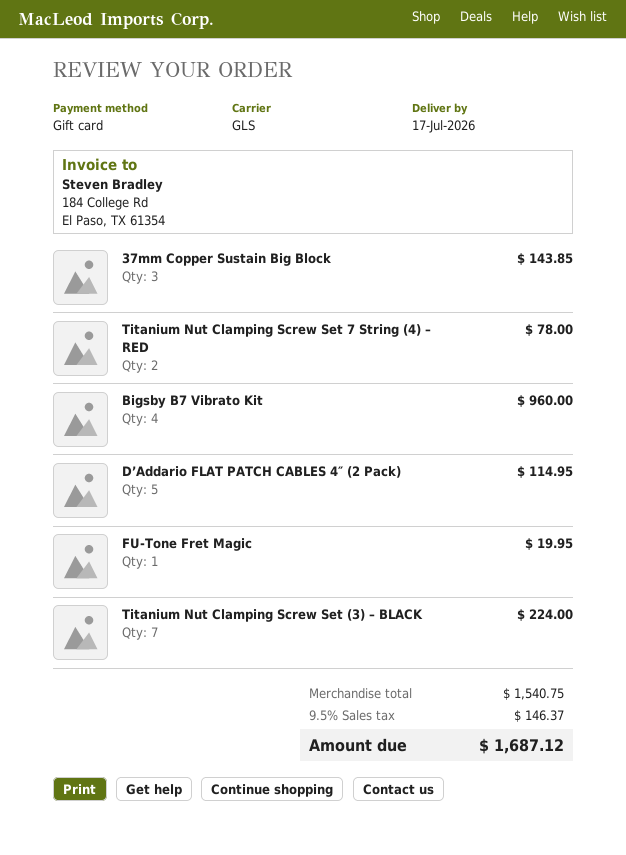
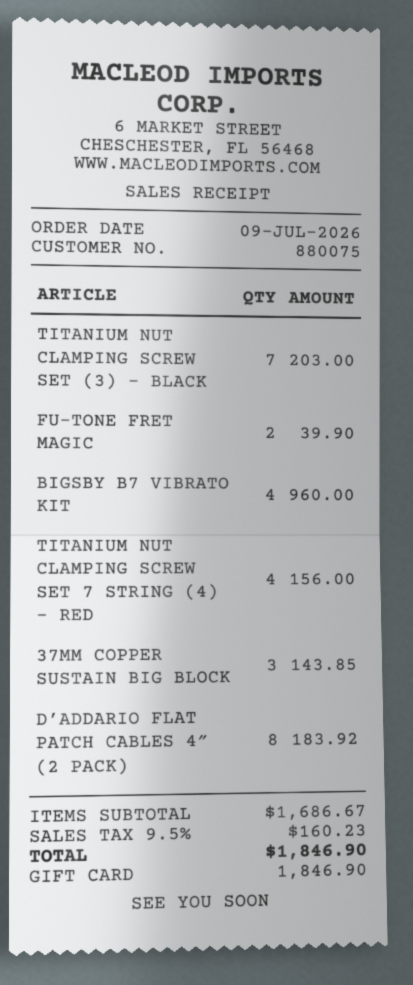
Titanium Nut Clamping Screw Set 7 String (4) – RED: 2 for 78.00 -> 4 for 156.00
D’Addario FLAT PATCH CABLES 4″ (2 Pack): 5 for 114.95 -> 8 for 183.92
FU-Tone Fret Magic: 1 for 19.95 -> 2 for 39.90
Titanium Nut Clamping Screw Set (3) – BLACK: 7 for 224.00 -> 7 for 203.00
subtotal: 1540.75 -> 1686.67
tax: 9.5% = 146.37 -> 9.5% = 160.23
total: 1687.12 -> 1846.90

